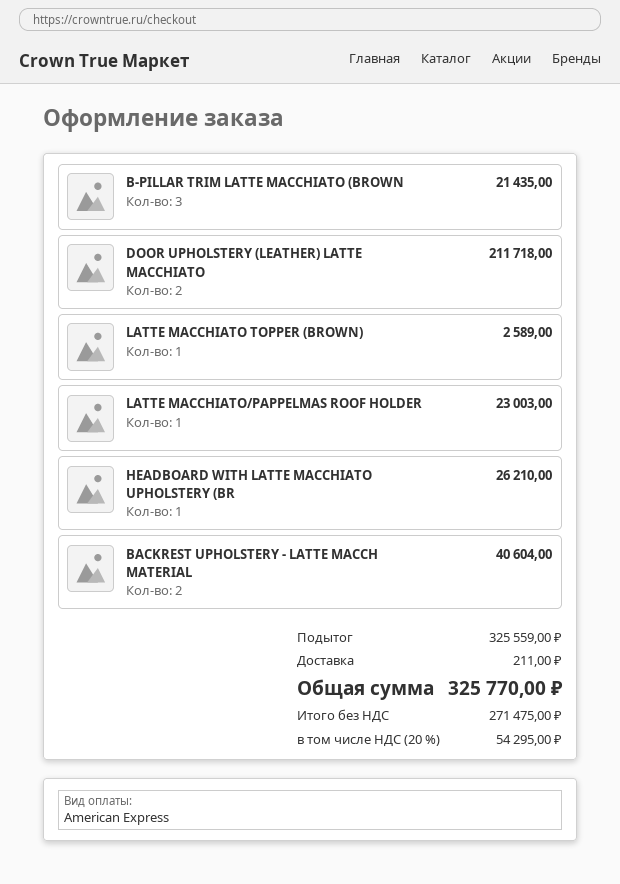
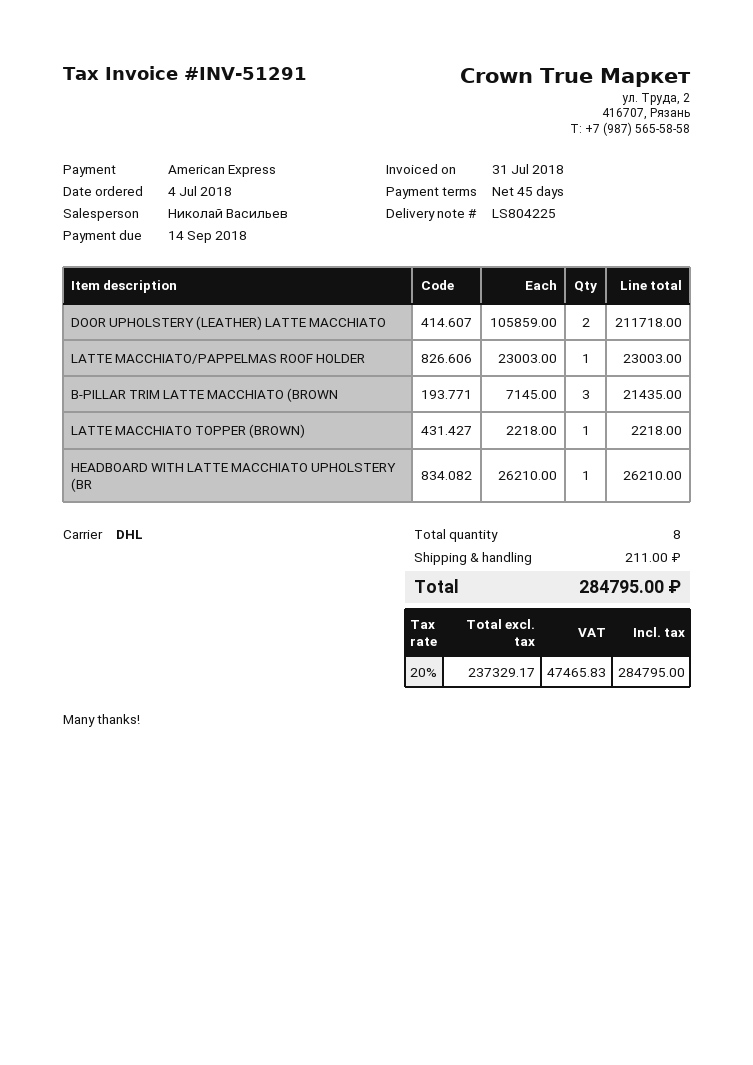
LATTE MACCHIATO TOPPER (BROWN): 1 for 2589.00 -> 1 for 2218.00
BACKREST UPHOLSTERY - LATTE MACCH MATERIAL: 2 for 40604.00 -> none
net: 271475.00 -> 237329.17
tax: 20% = 54295.00 -> 20% = 47465.83
total: 325770.00 -> 284795.00

